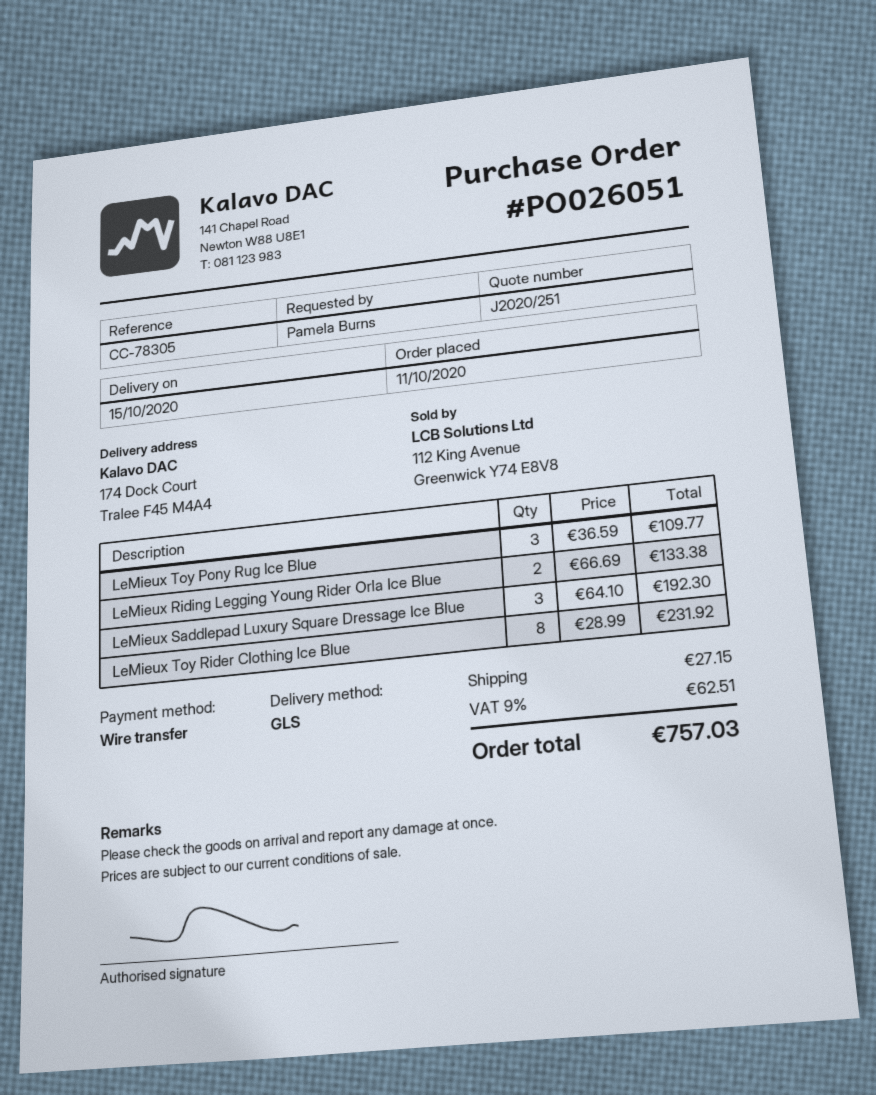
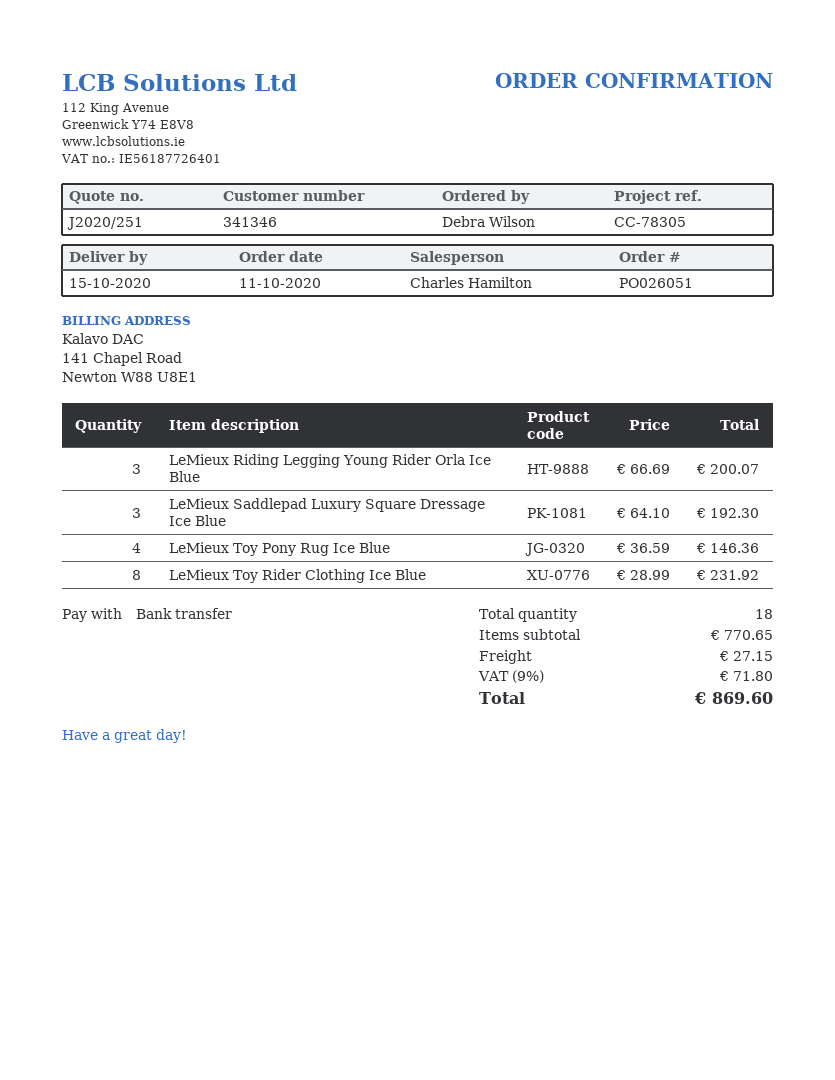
ordered by: Pamela Burns -> Debra Wilson
LeMieux Toy Pony Rug Ice Blue: 3 x 36.59 = 109.77 -> 4 x 36.59 = 146.36
LeMieux Riding Legging Young Rider Orla Ice Blue: 2 x 66.69 = 133.38 -> 3 x 66.69 = 200.07
tax: 9% = 62.51 -> 9% = 71.80
total: 757.03 -> 869.60

